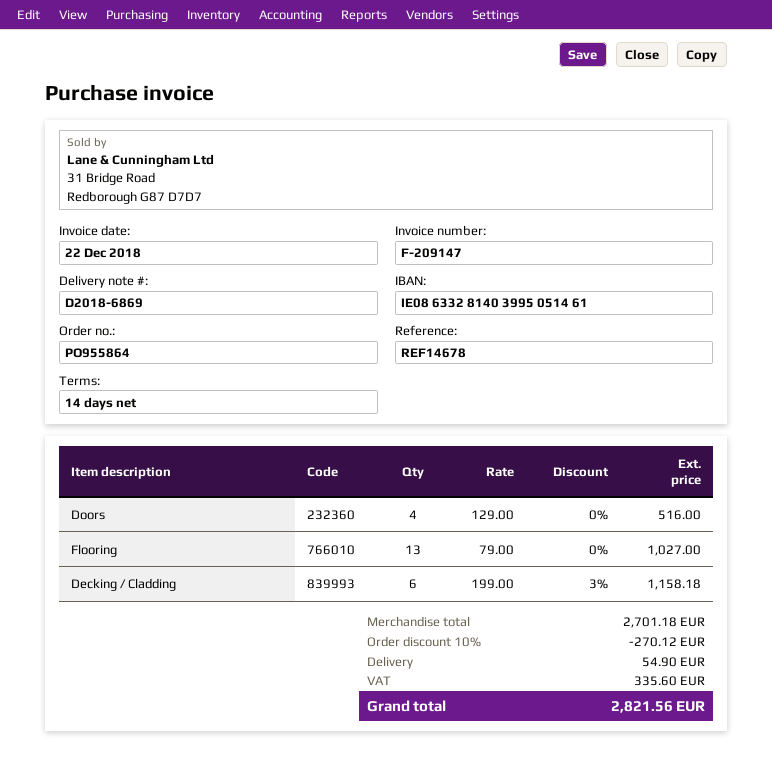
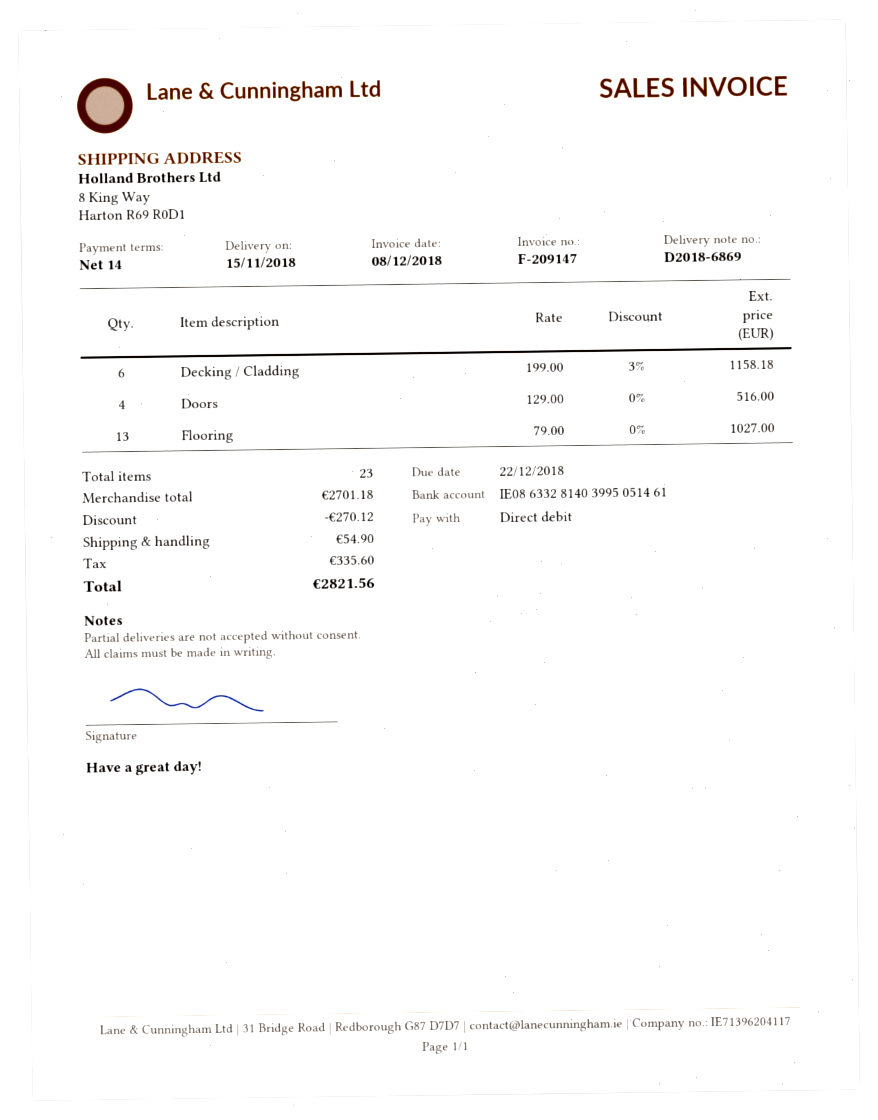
invoice date: 2018-12-22 -> 2018-12-08

